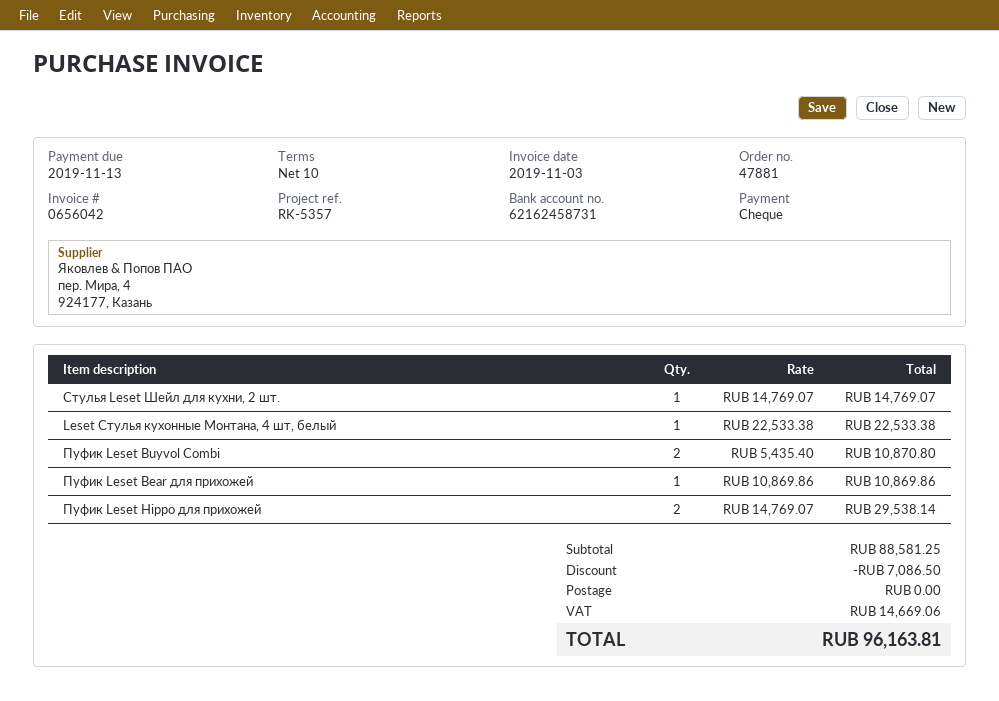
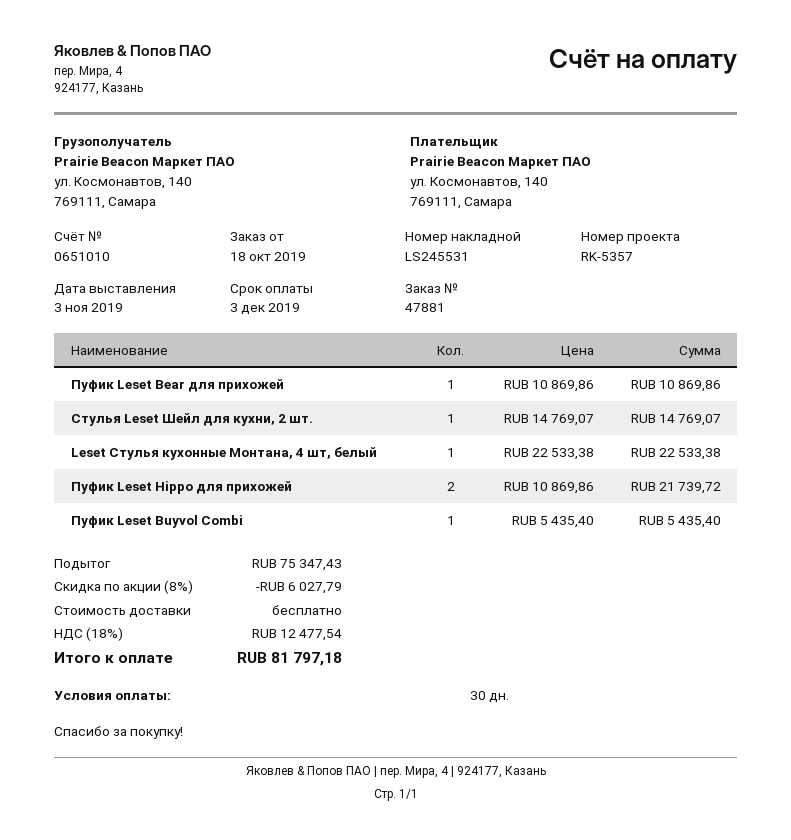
invoice number: 0656042 -> 0651010
payment terms: 10 days -> 30 days
due date: 2019-11-13 -> 2019-12-03
Пуфик Leset Buyvol Combi: 2 x 5435.40 = 10870.80 -> 1 x 5435.40 = 5435.40
Пуфик Leset Hippo для прихожей: 2 x 14769.07 = 29538.14 -> 2 x 10869.86 = 21739.72
subtotal: 88581.25 -> 75347.43
discount: 7086.50 -> 6027.79
tax: 14669.06 -> 12477.54
total: 96163.81 -> 81797.18

